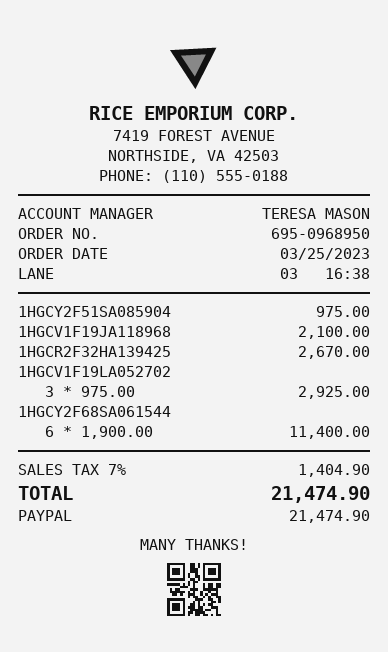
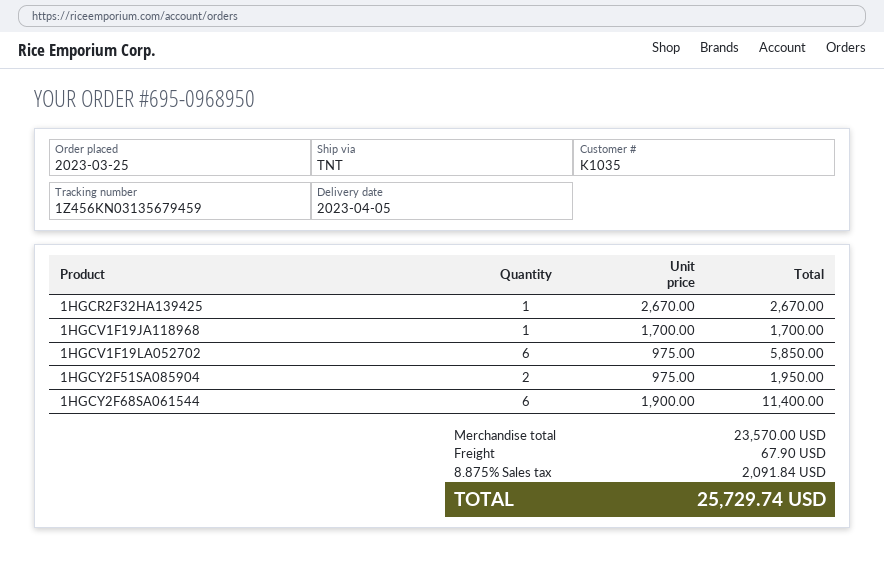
1HGCY2F51SA085904: 1 x 975.00 = 975.00 -> 2 x 975.00 = 1950.00
1HGCV1F19JA118968: 1 x 2100.00 = 2100.00 -> 1 x 1700.00 = 1700.00
1HGCV1F19LA052702: 3 x 975.00 = 2925.00 -> 6 x 975.00 = 5850.00
shipping: none -> 67.90
tax: 7% = 1404.90 -> 8.875% = 2091.84
total: 21474.90 -> 25729.74

